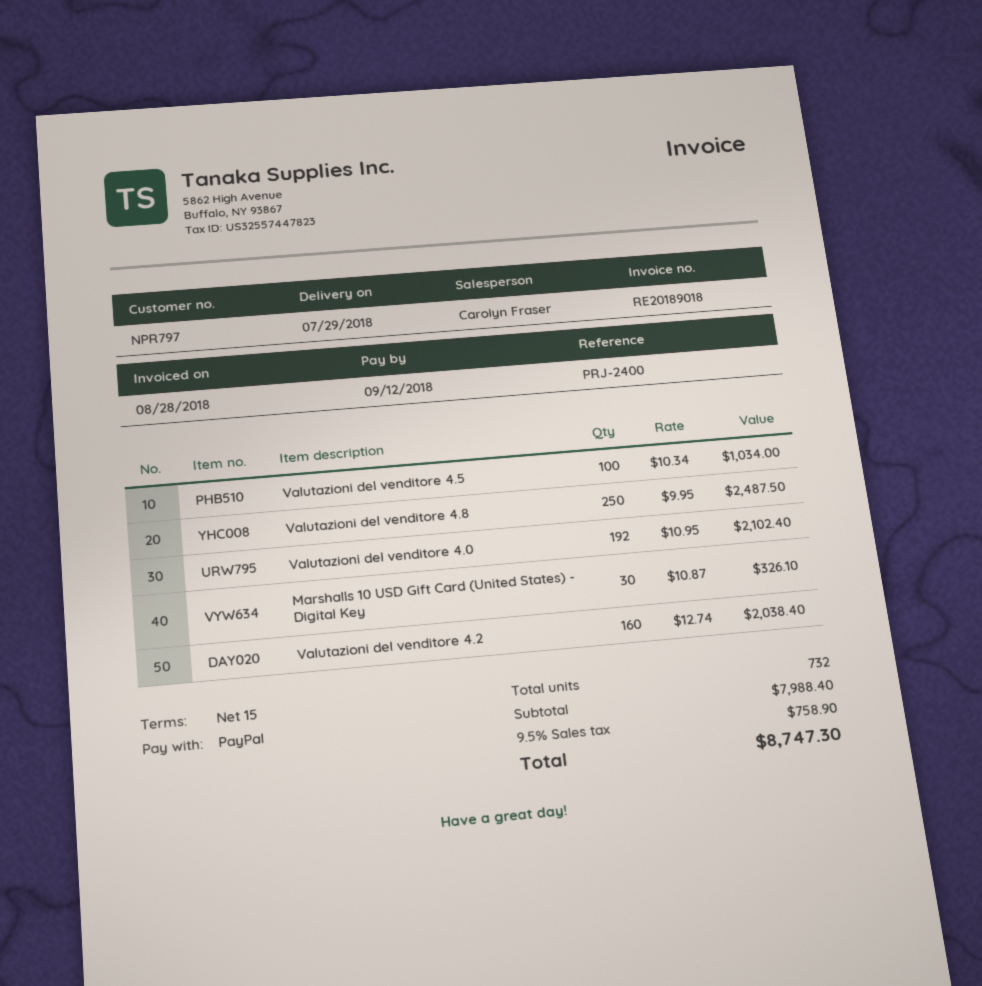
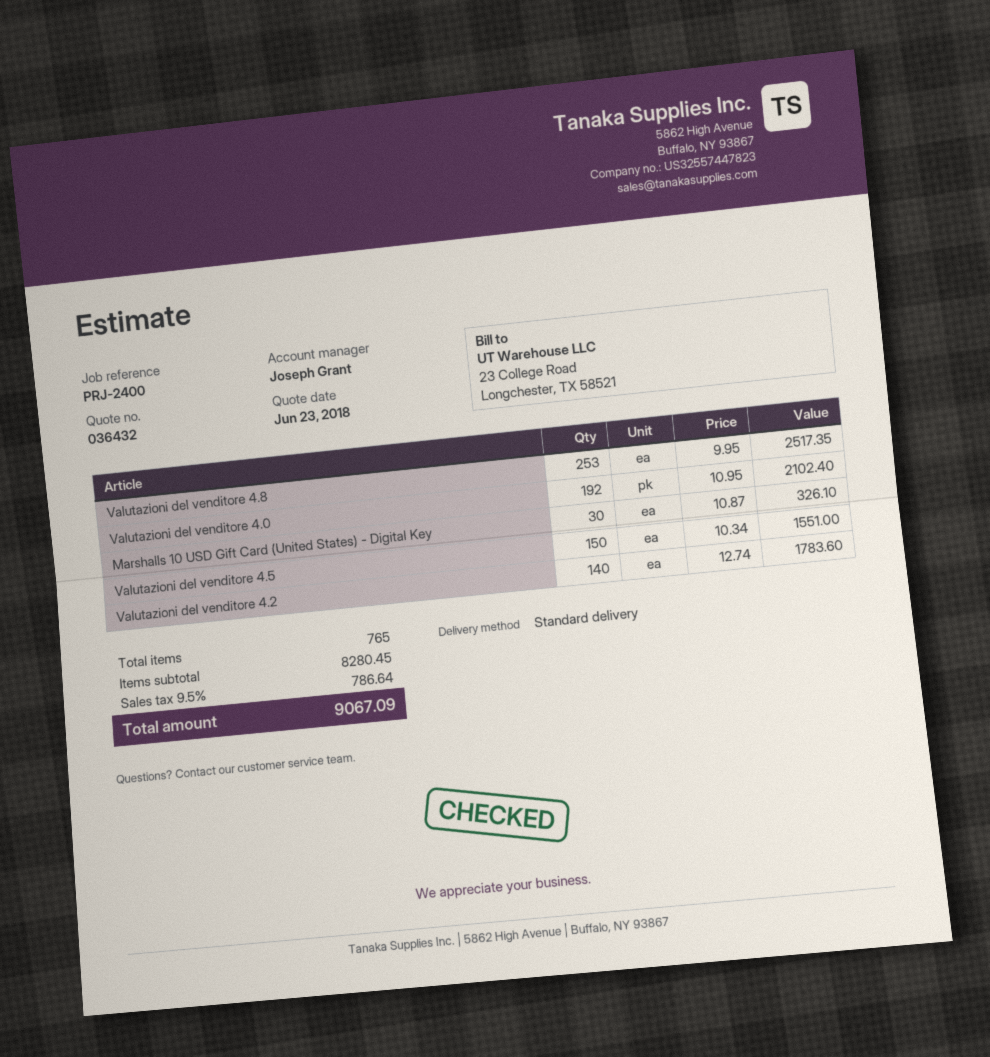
sales rep: Carolyn Fraser -> Joseph Grant
Valutazioni del venditore 4.5: 100 x 10.34 = 1034.00 -> 150 x 10.34 = 1551.00
Valutazioni del venditore 4.8: 250 x 9.95 = 2487.50 -> 253 x 9.95 = 2517.35
Valutazioni del venditore 4.2: 160 x 12.74 = 2038.40 -> 140 x 12.74 = 1783.60
total quantity: 732 -> 765
subtotal: 7988.40 -> 8280.45
tax: 9.5% = 758.90 -> 9.5% = 786.64
total: 8747.30 -> 9067.09

